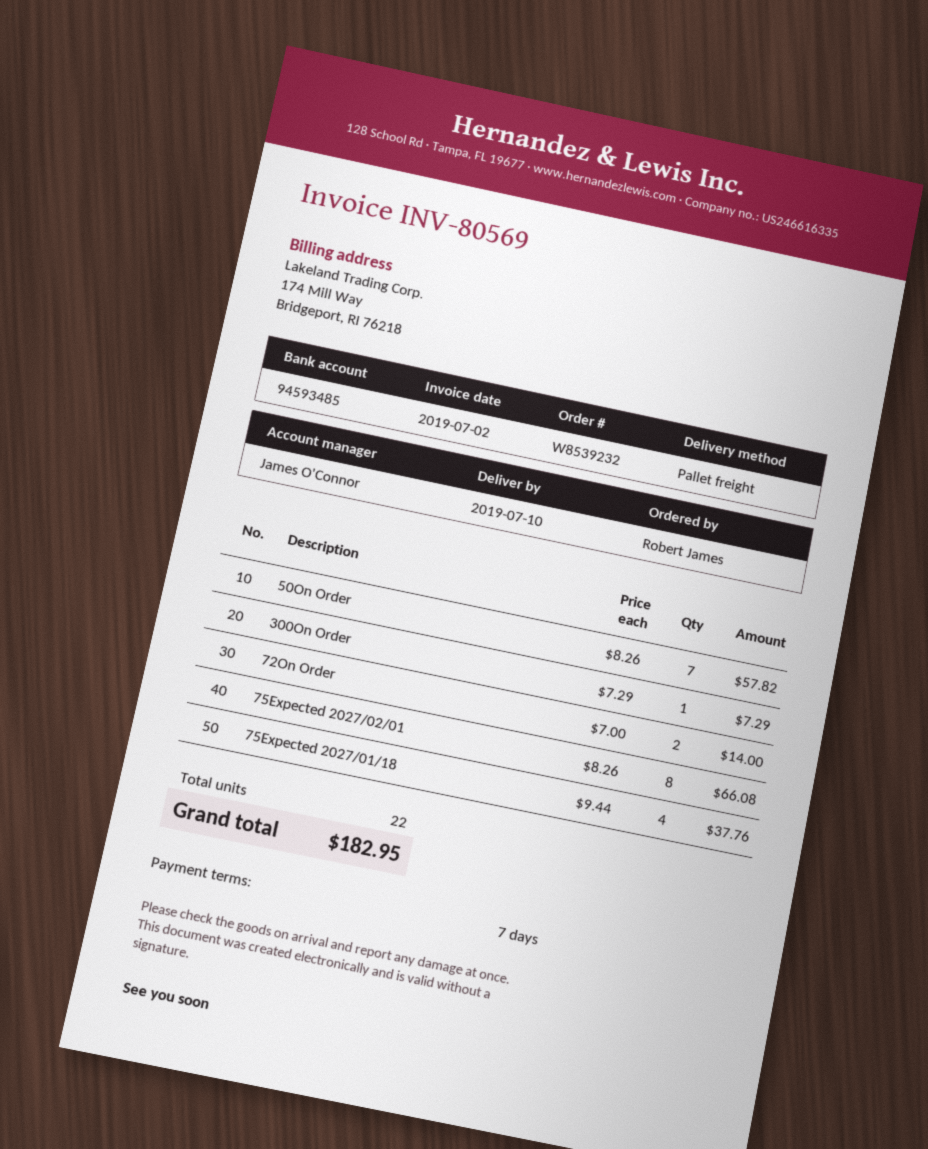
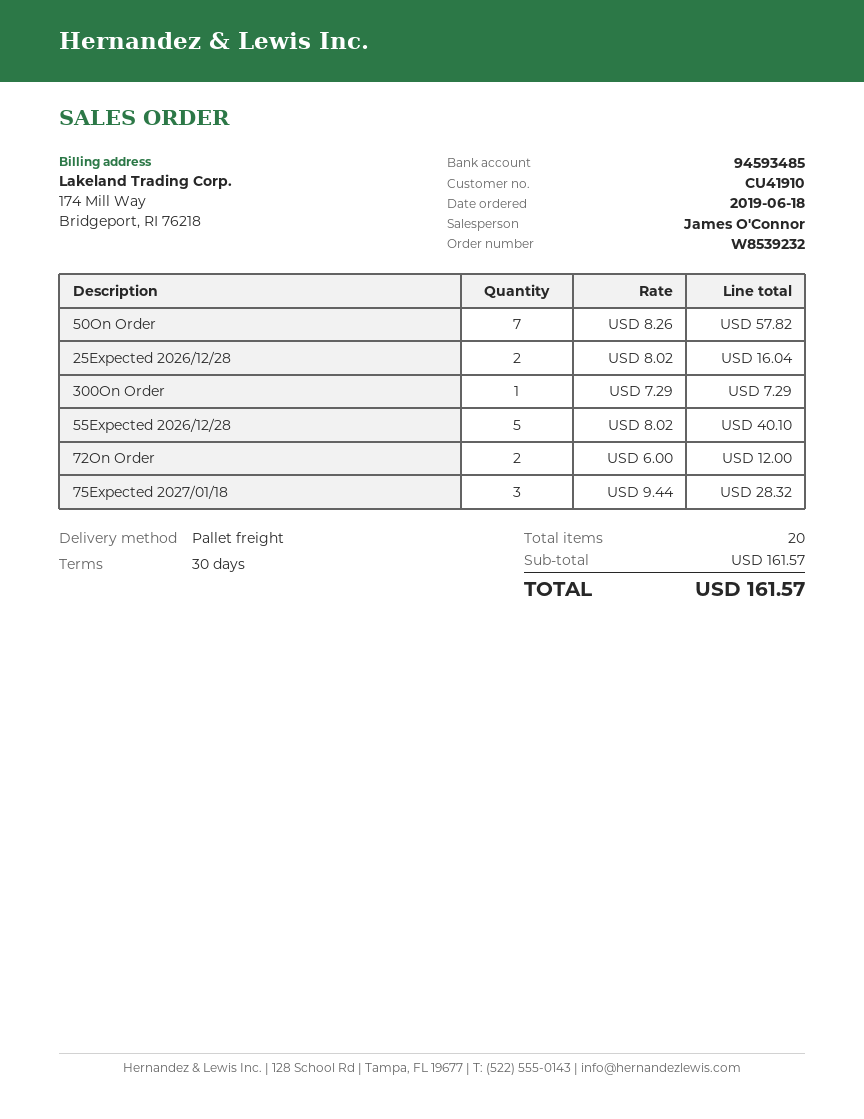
payment terms: 7 days -> 30 days
72On Order: 2 x 7.00 = 14.00 -> 2 x 6.00 = 12.00
75Expected 2027/02/01: 8 x 8.26 = 66.08 -> none
75Expected 2027/01/18: 4 x 9.44 = 37.76 -> 3 x 9.44 = 28.32
25Expected 2026/12/28: none -> 2 x 8.02 = 16.04
55Expected 2026/12/28: none -> 5 x 8.02 = 40.10
total quantity: 22 -> 20
total: 182.95 -> 161.57

